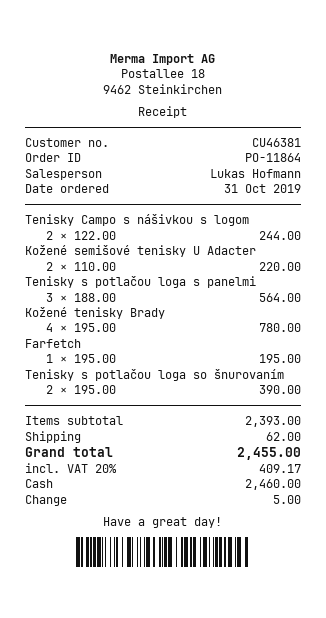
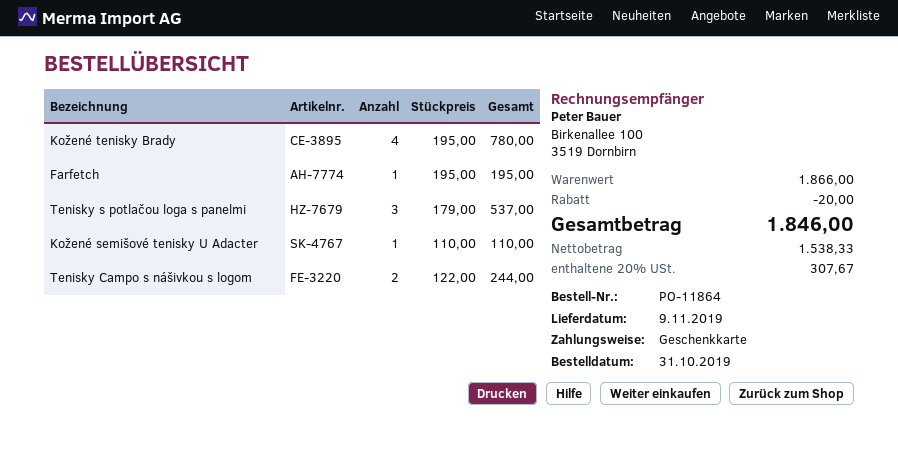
payment method: cash -> gift card
Kožené semišové tenisky U Adacter: 2 x 110.00 = 220.00 -> 1 x 110.00 = 110.00
Tenisky s potlačou loga s panelmi: 3 x 188.00 = 564.00 -> 3 x 179.00 = 537.00
Tenisky s potlačou loga so šnurovaním: 2 x 195.00 = 390.00 -> none
subtotal: 2393.00 -> 1866.00
discount: none -> 20.00
shipping: 62.00 -> none
tax: 20% = 409.17 -> 20% = 307.67
total: 2455.00 -> 1846.00

